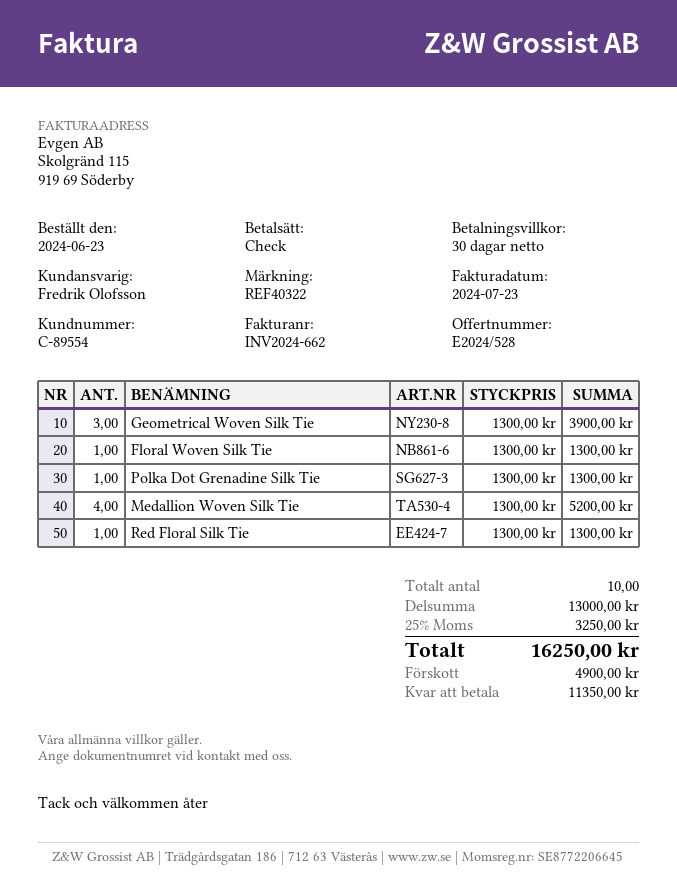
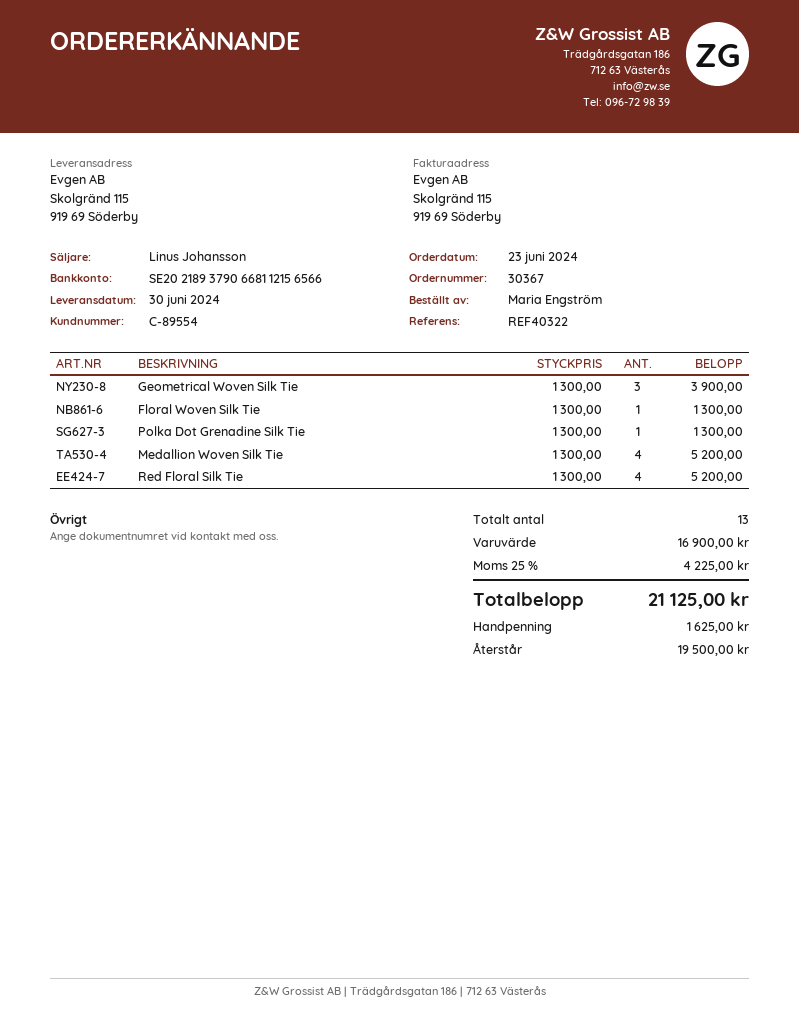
sales rep: Fredrik Olofsson -> Linus Johansson
Red Floral Silk Tie: 1 x 1300.00 = 1300.00 -> 4 x 1300.00 = 5200.00
total quantity: 10 -> 13
subtotal: 13000.00 -> 16900.00
tax: 25% = 3250.00 -> 25% = 4225.00
total: 16250.00 -> 21125.00
deposit: 4900.00 -> 1625.00
balance: 11350.00 -> 19500.00

